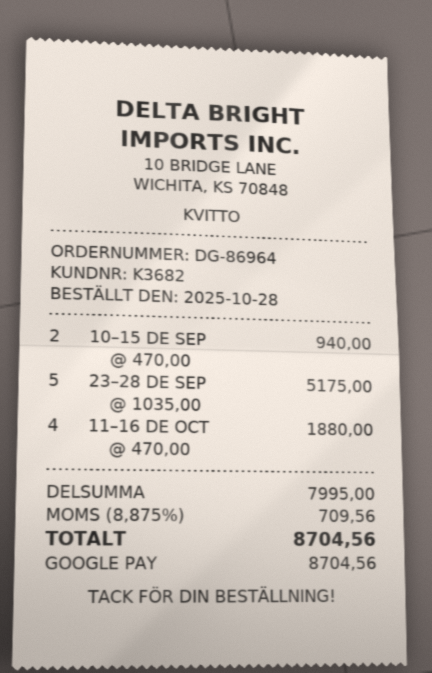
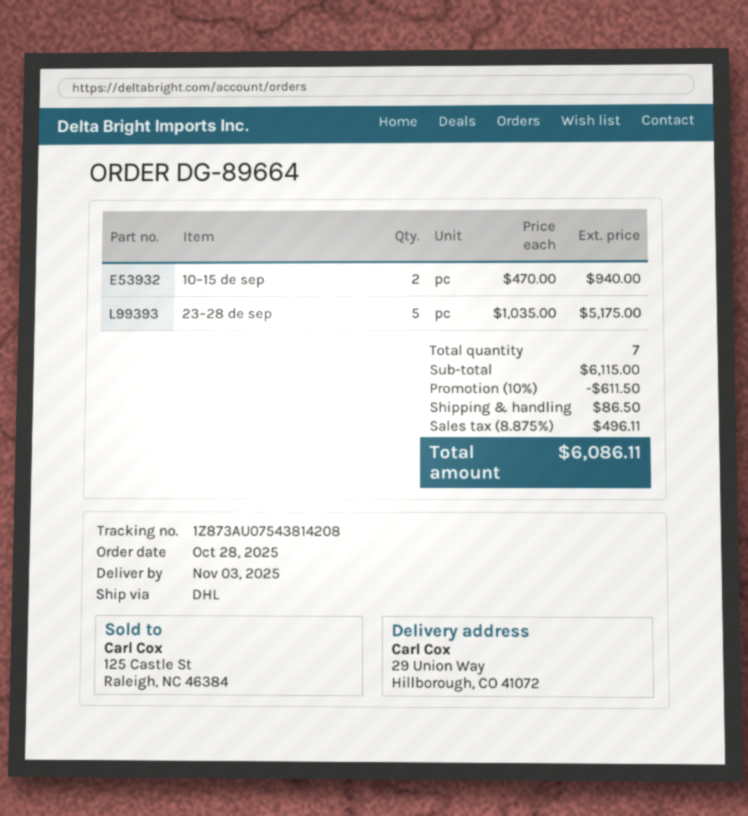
order number: DG-86964 -> DG-89664
11–16 DE OCT: 4 x 470.00 = 1880.00 -> none
subtotal: 7995.00 -> 6115.00
discount: none -> 10% = 611.50
shipping: none -> 86.50
tax: 8.875% = 709.56 -> 8.875% = 496.11
total: 8704.56 -> 6086.11

